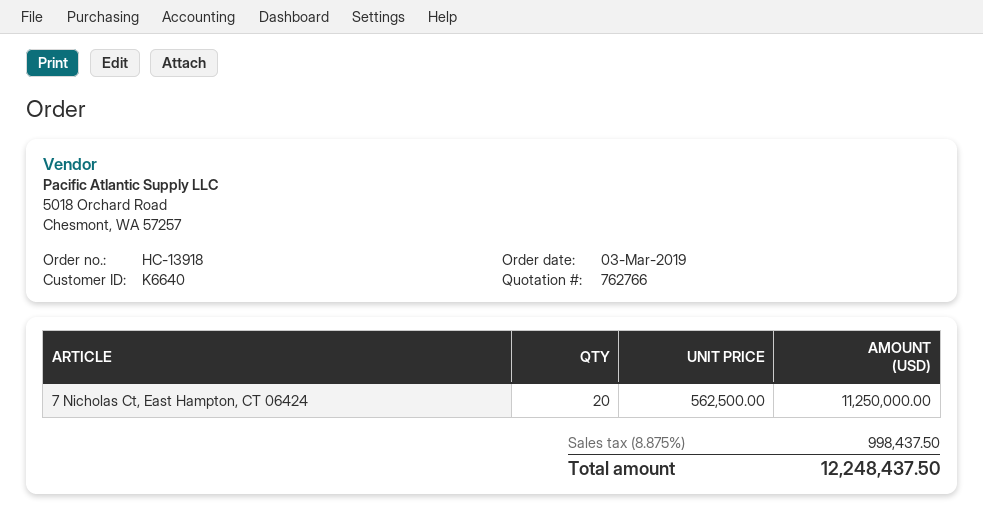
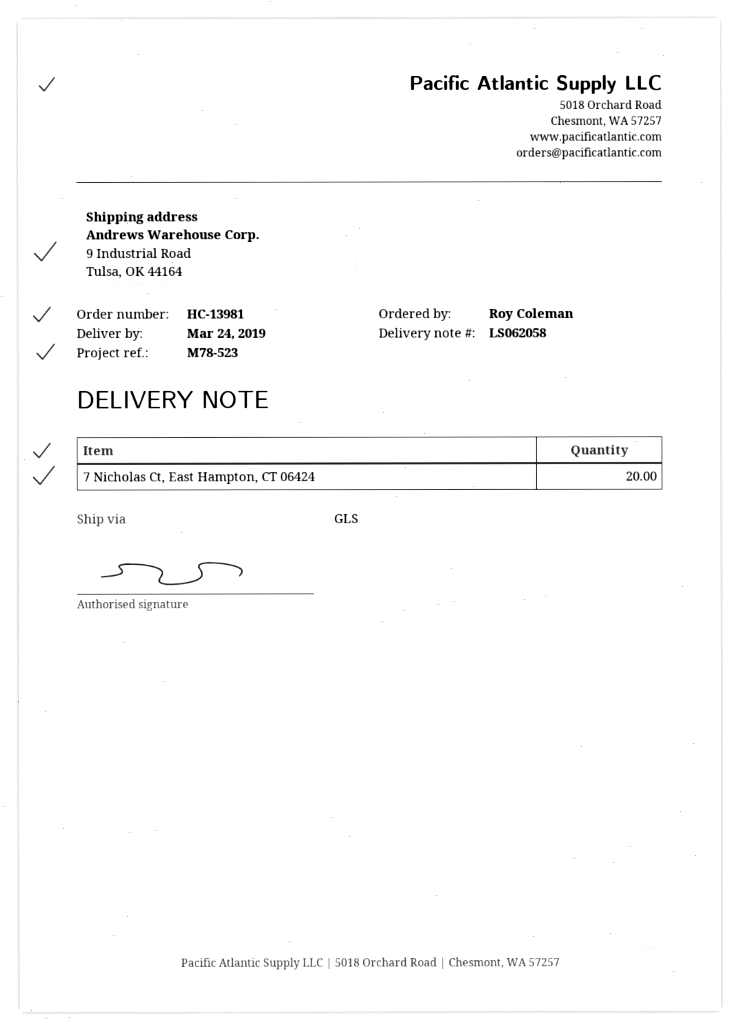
order number: HC-13918 -> HC-13981

